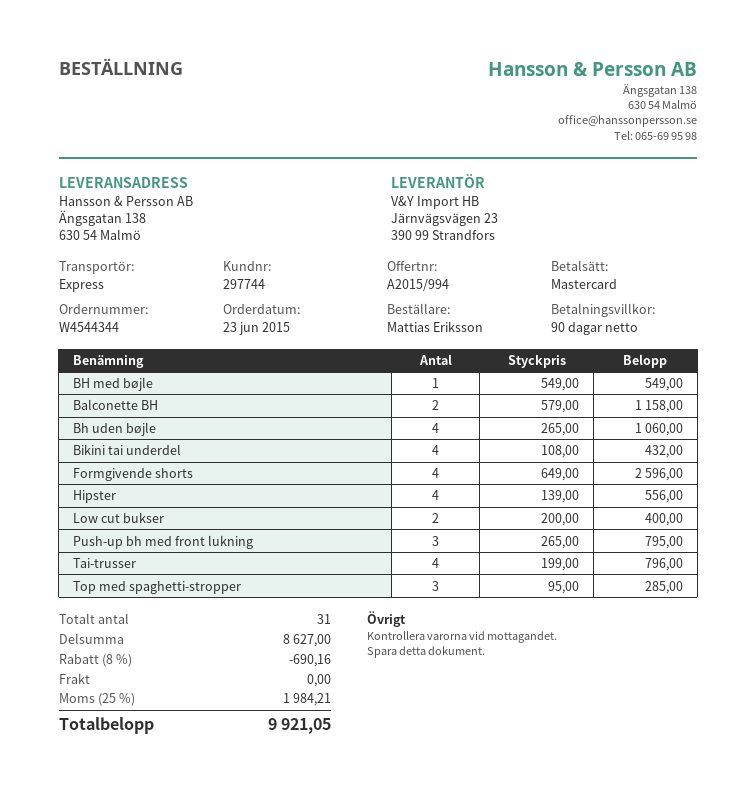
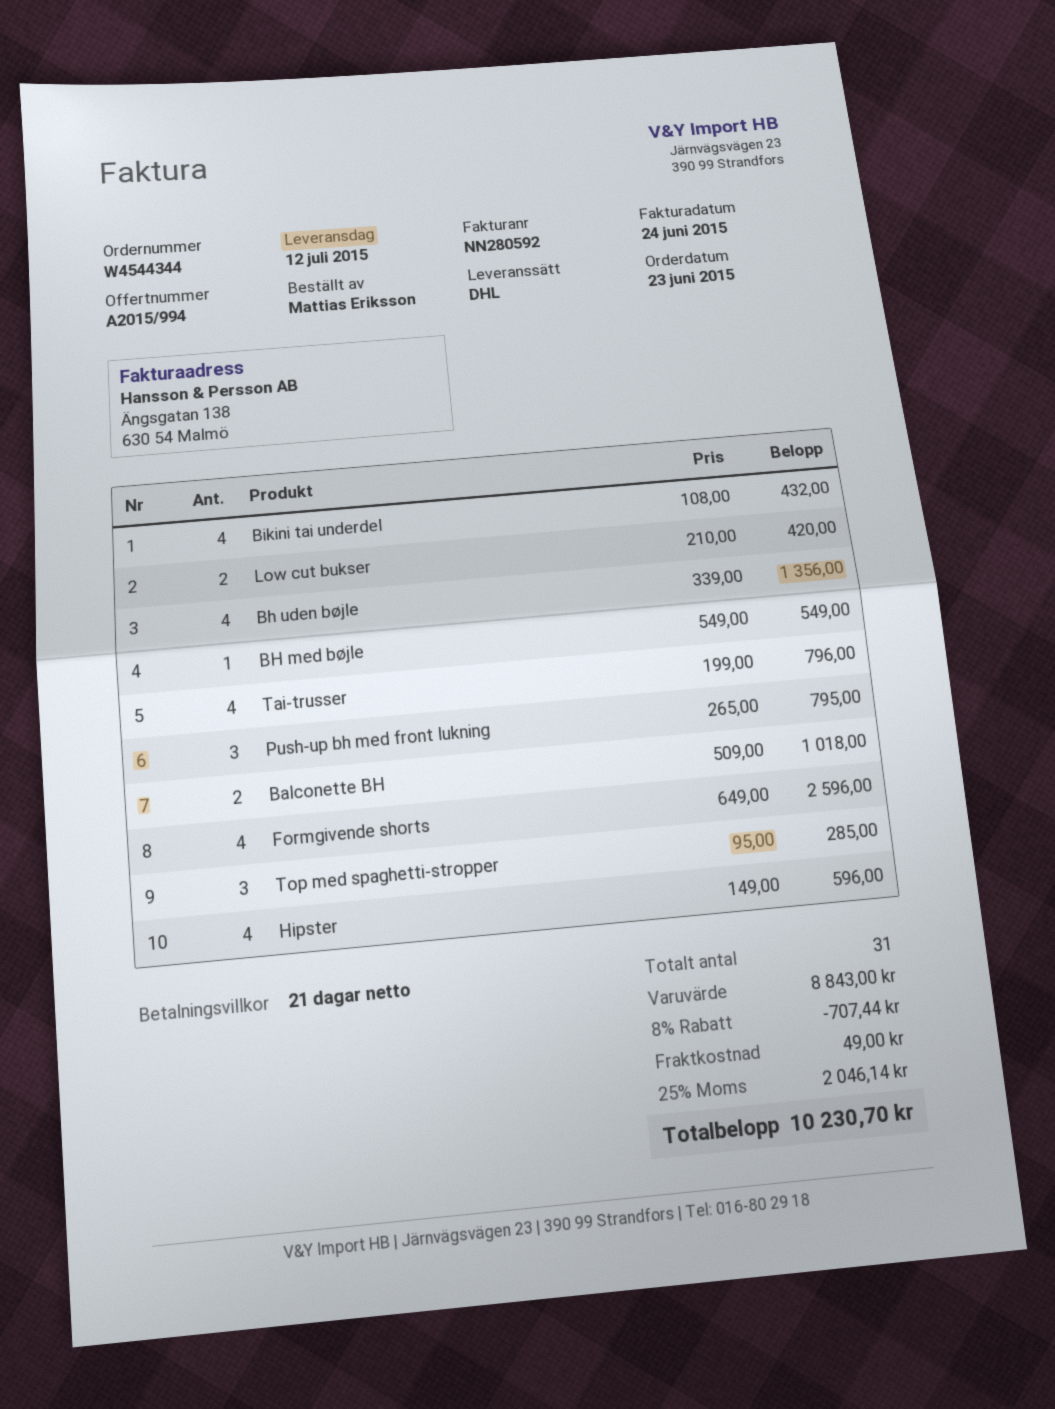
payment terms: 90 days -> 21 days
shipping method: express -> DHL
Balconette BH: 2 x 579.00 = 1158.00 -> 2 x 509.00 = 1018.00
Bh uden bøjle: 4 x 265.00 = 1060.00 -> 4 x 339.00 = 1356.00
Hipster: 4 x 139.00 = 556.00 -> 4 x 149.00 = 596.00
Low cut bukser: 2 x 200.00 = 400.00 -> 2 x 210.00 = 420.00
subtotal: 8627.00 -> 8843.00
discount: 8% = 690.16 -> 8% = 707.44
shipping: 0.00 -> 49.00
tax: 25% = 1984.21 -> 25% = 2046.14
total: 9921.05 -> 10230.70

